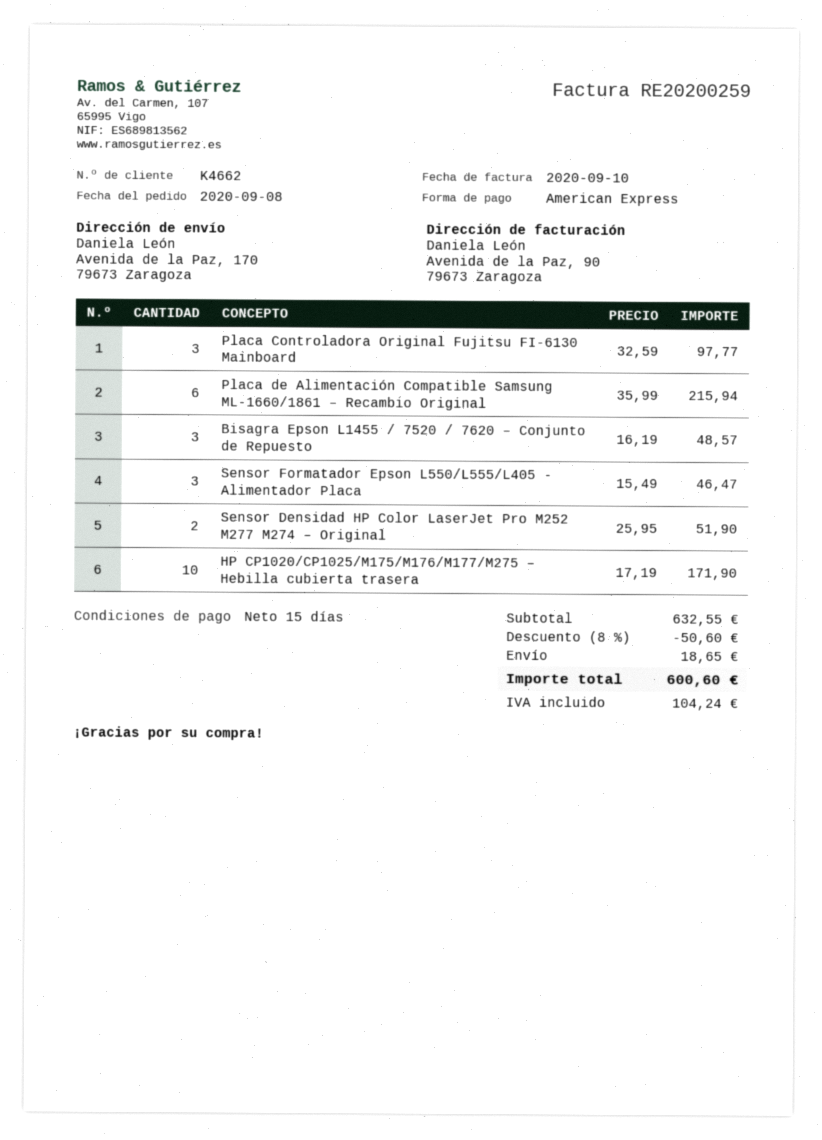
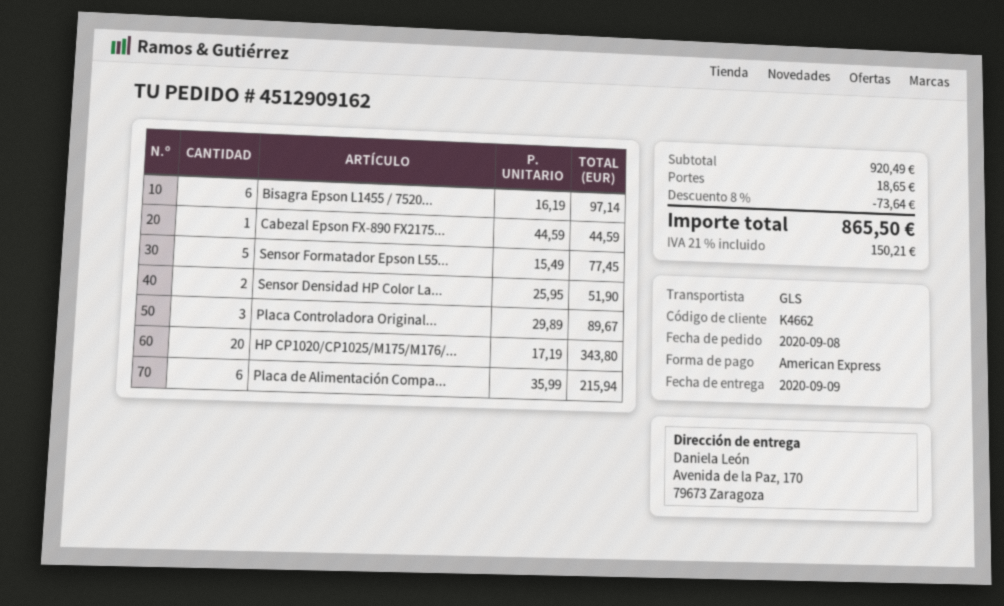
Placa Controladora Original Fujitsu FI-6130 Mainboard: 3 x 32.59 = 97.77 -> 3 x 29.89 = 89.67
Bisagra Epson L1455 / 7520 / 7620 – Conjunto de Repuesto: 3 x 16.19 = 48.57 -> 6 x 16.19 = 97.14
Sensor Formatador Epson L550/L555/L405 - Alimentador Placa: 3 x 15.49 = 46.47 -> 5 x 15.49 = 77.45
HP CP1020/CP1025/M175/M176/M177/M275 – Hebilla cubierta trasera: 10 x 17.19 = 171.90 -> 20 x 17.19 = 343.80
Cabezal Epson FX-890 FX2175...: none -> 1 x 44.59 = 44.59
subtotal: 632.55 -> 920.49
discount: 8% = 50.60 -> 8% = 73.64
tax: 104.24 -> 150.21
total: 600.60 -> 865.50

